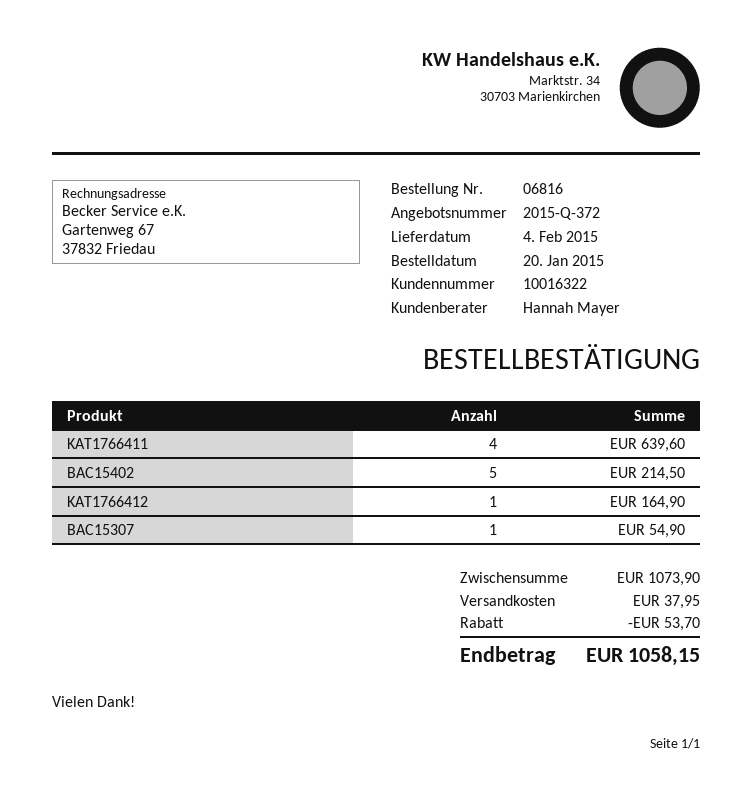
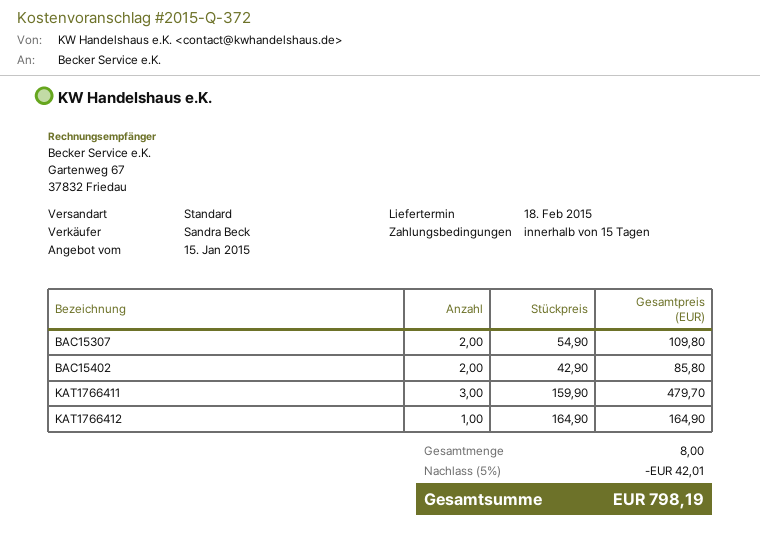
delivery date: 2015-02-04 -> 2015-02-18
sales rep: Hannah Mayer -> Sandra Beck
KAT1766411: 4 for 639.60 -> 3 for 479.70
BAC15402: 5 for 214.50 -> 2 for 85.80
BAC15307: 1 for 54.90 -> 2 for 109.80
discount: 53.70 -> 42.01
shipping: 37.95 -> none
total: 1058.15 -> 798.19

